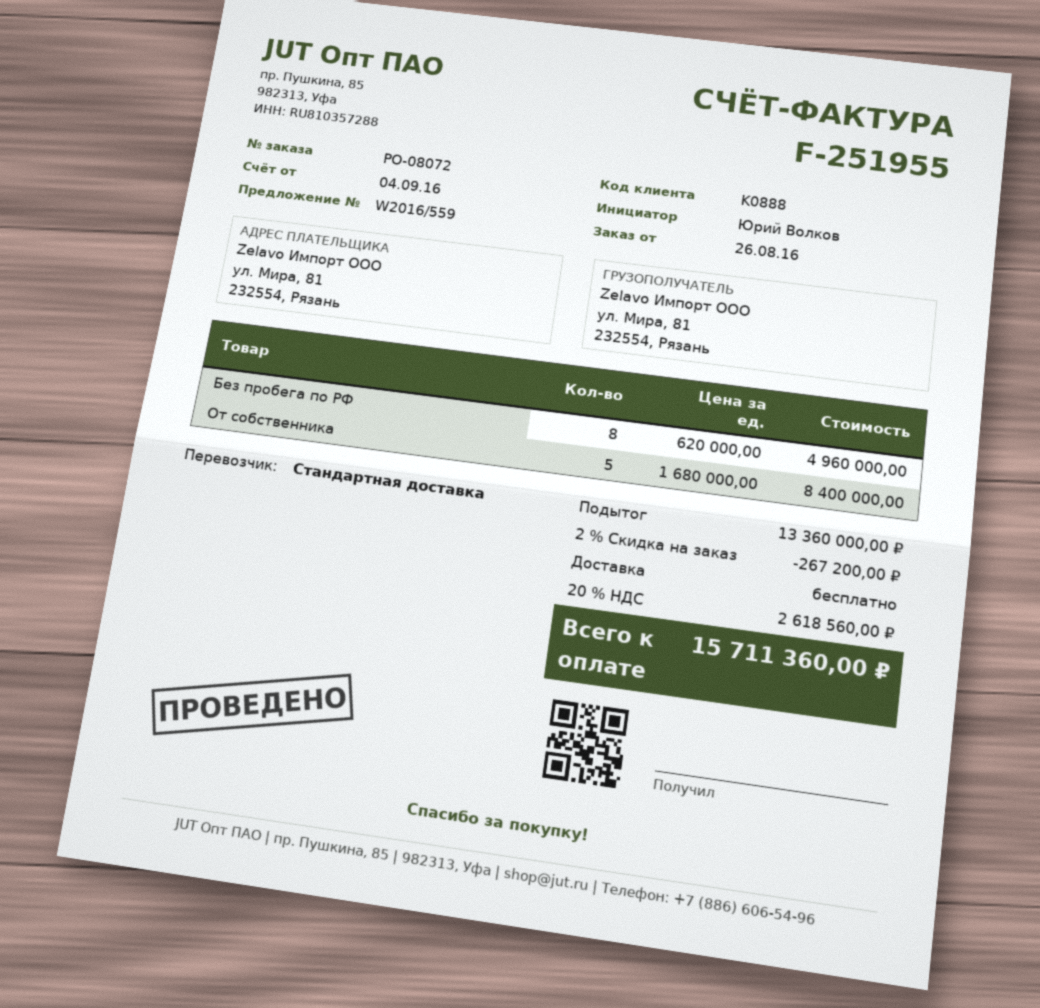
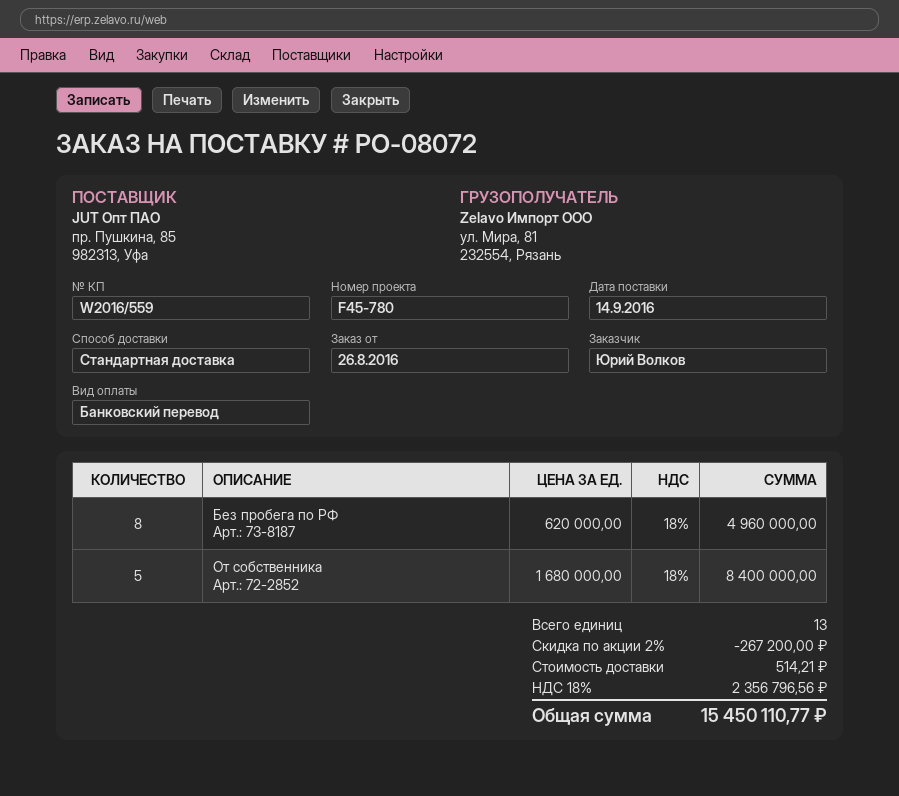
shipping: 0.00 -> 514.21
tax: 20% = 2618560.00 -> 18% = 2356796.56
total: 15711360.00 -> 15450110.77

